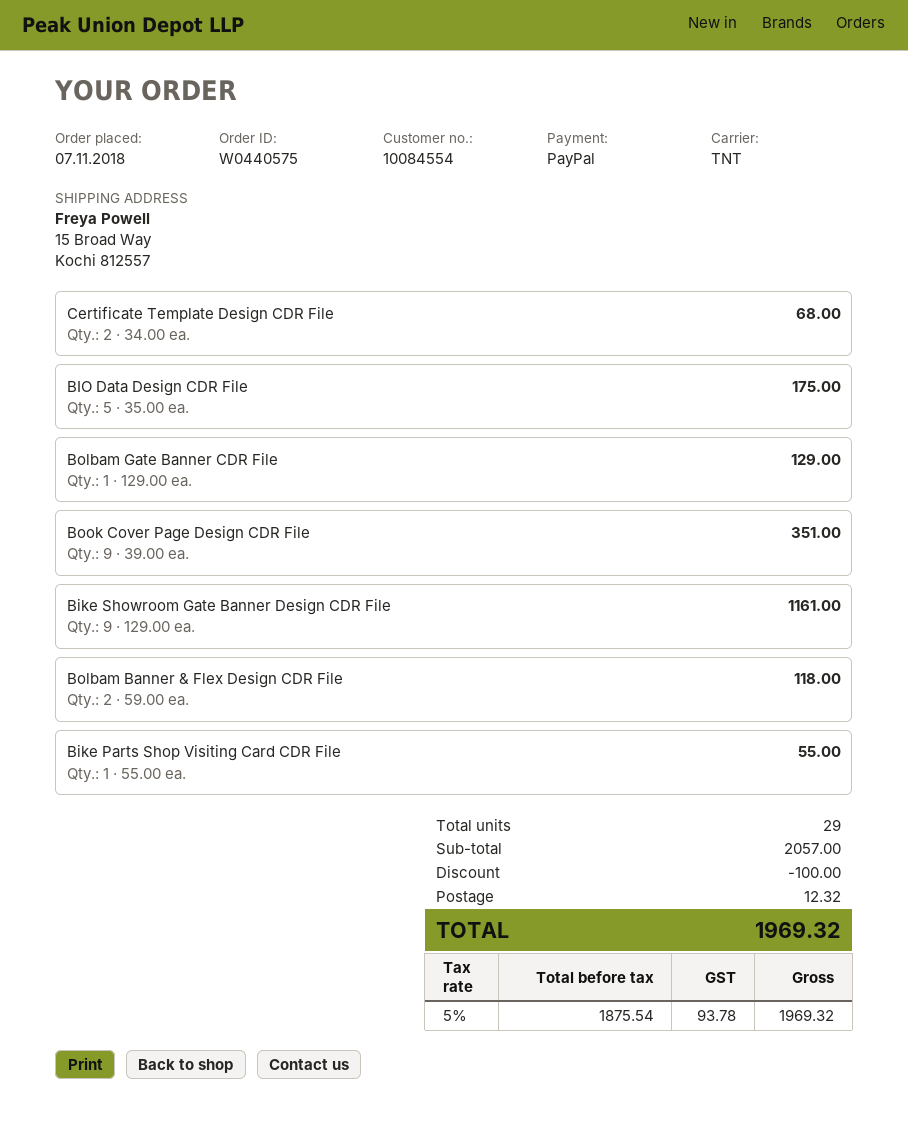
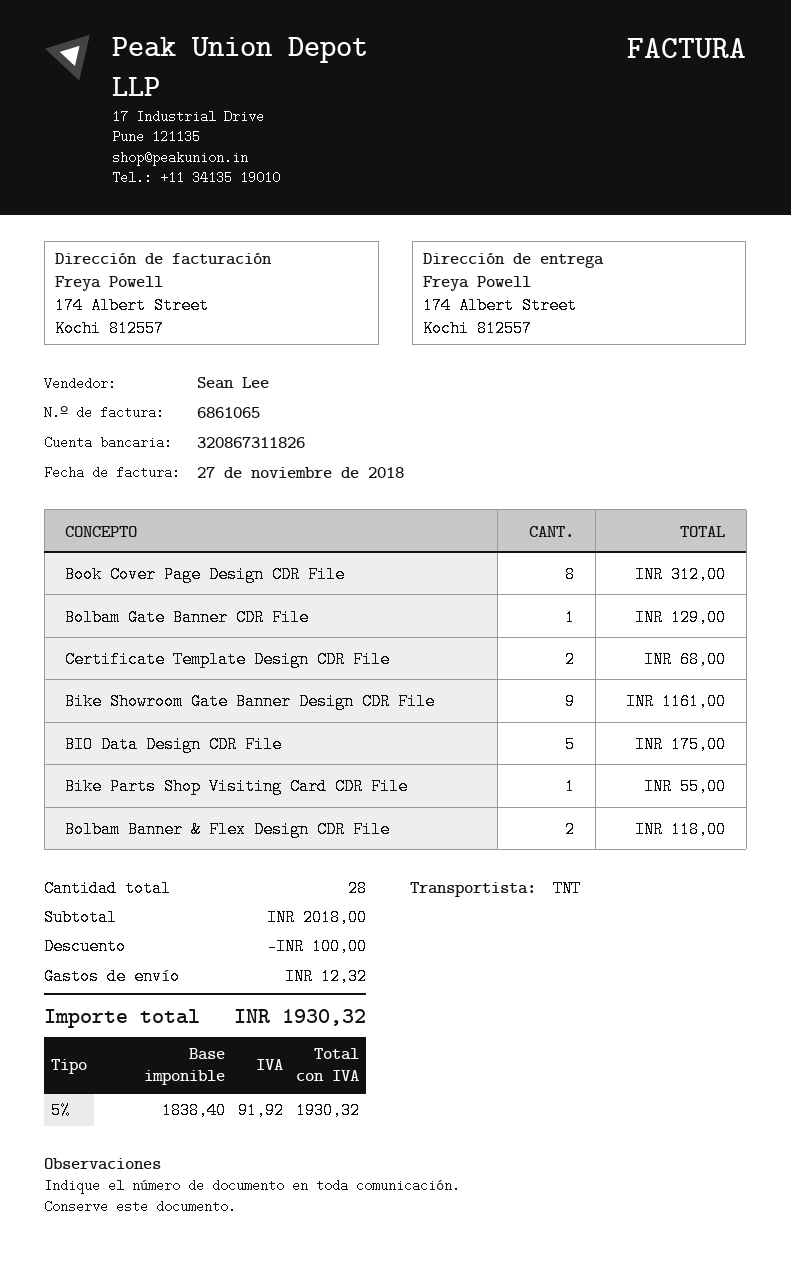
ship to: 15 Broad Way, Kochi 812557 -> 174 Albert Street, Kochi 812557
Book Cover Page Design CDR File: 9 for 351.00 -> 8 for 312.00
total quantity: 29 -> 28
subtotal: 2057.00 -> 2018.00
net: 1875.54 -> 1838.40
tax: 5% = 93.78 -> 5% = 91.92
total: 1969.32 -> 1930.32

